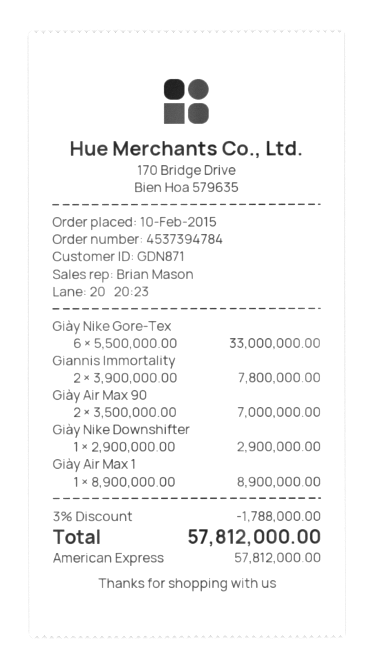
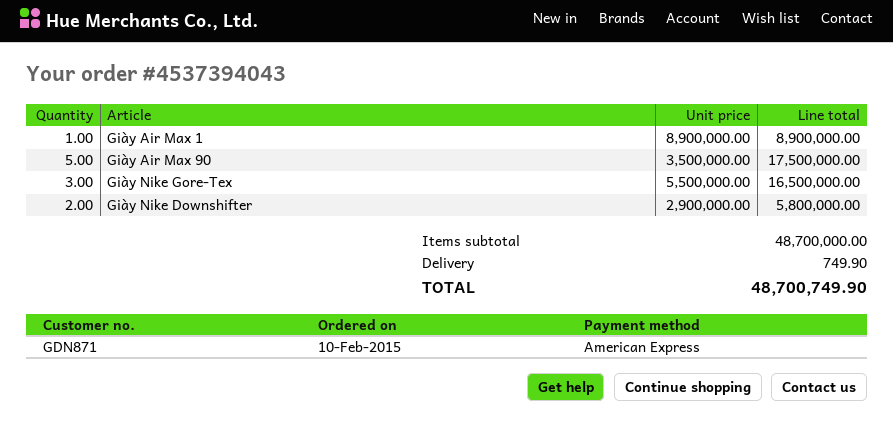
order number: 4537394784 -> 4537394043
Giày Nike Gore-Tex: 6 x 5500000.00 = 33000000.00 -> 3 x 5500000.00 = 16500000.00
Giannis Immortality: 2 x 3900000.00 = 7800000.00 -> none
Giày Air Max 90: 2 x 3500000.00 = 7000000.00 -> 5 x 3500000.00 = 17500000.00
Giày Nike Downshifter: 1 x 2900000.00 = 2900000.00 -> 2 x 2900000.00 = 5800000.00
discount: 3% = 1788000.00 -> none
shipping: none -> 749.90
total: 57812000.00 -> 48700749.90

